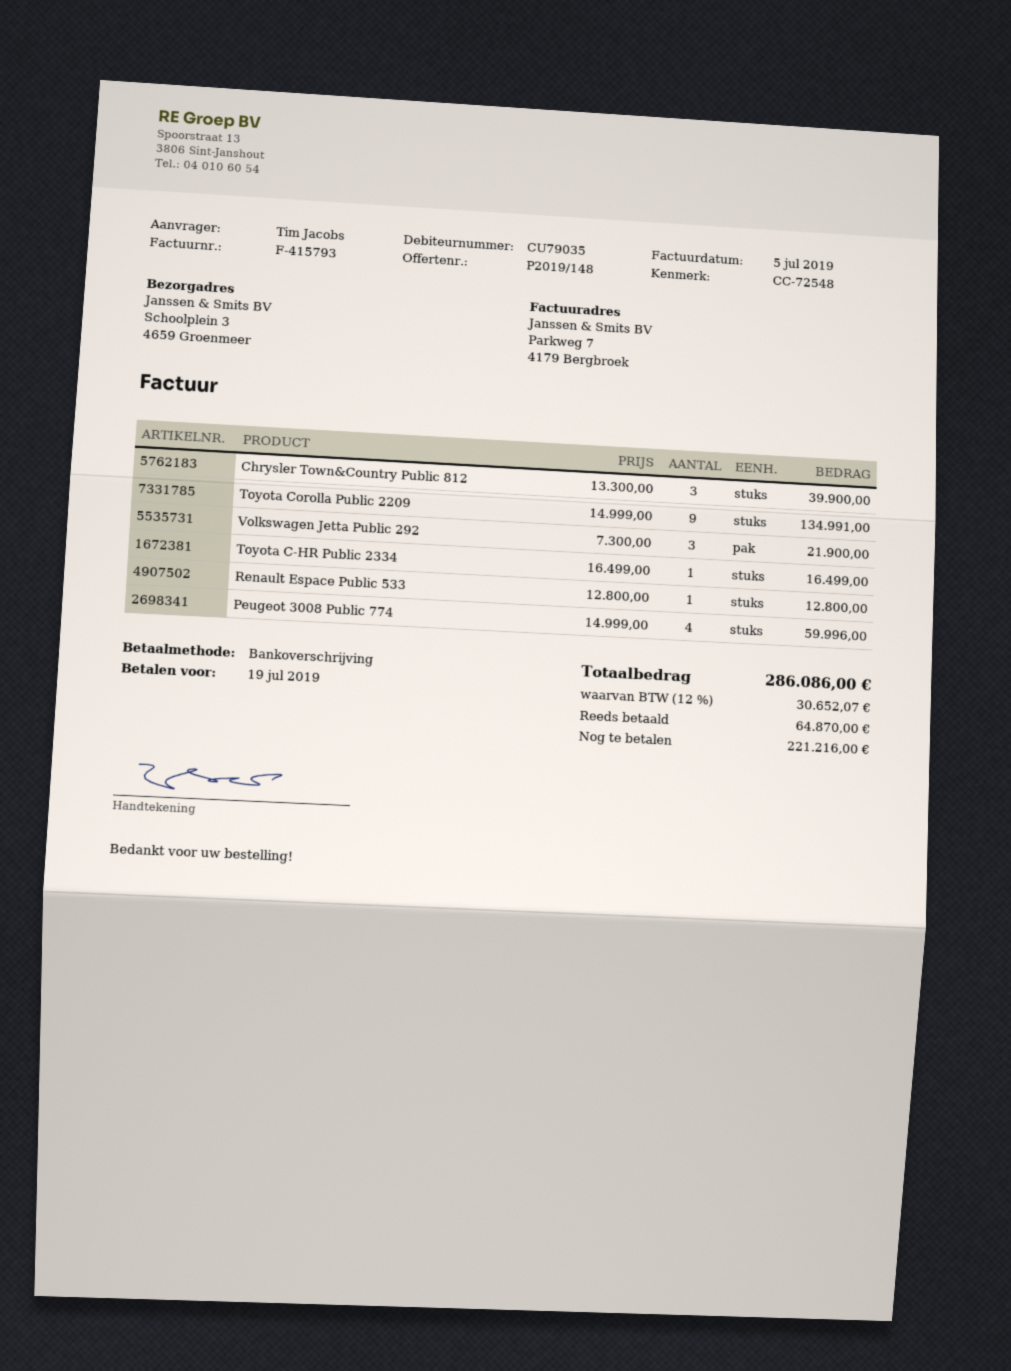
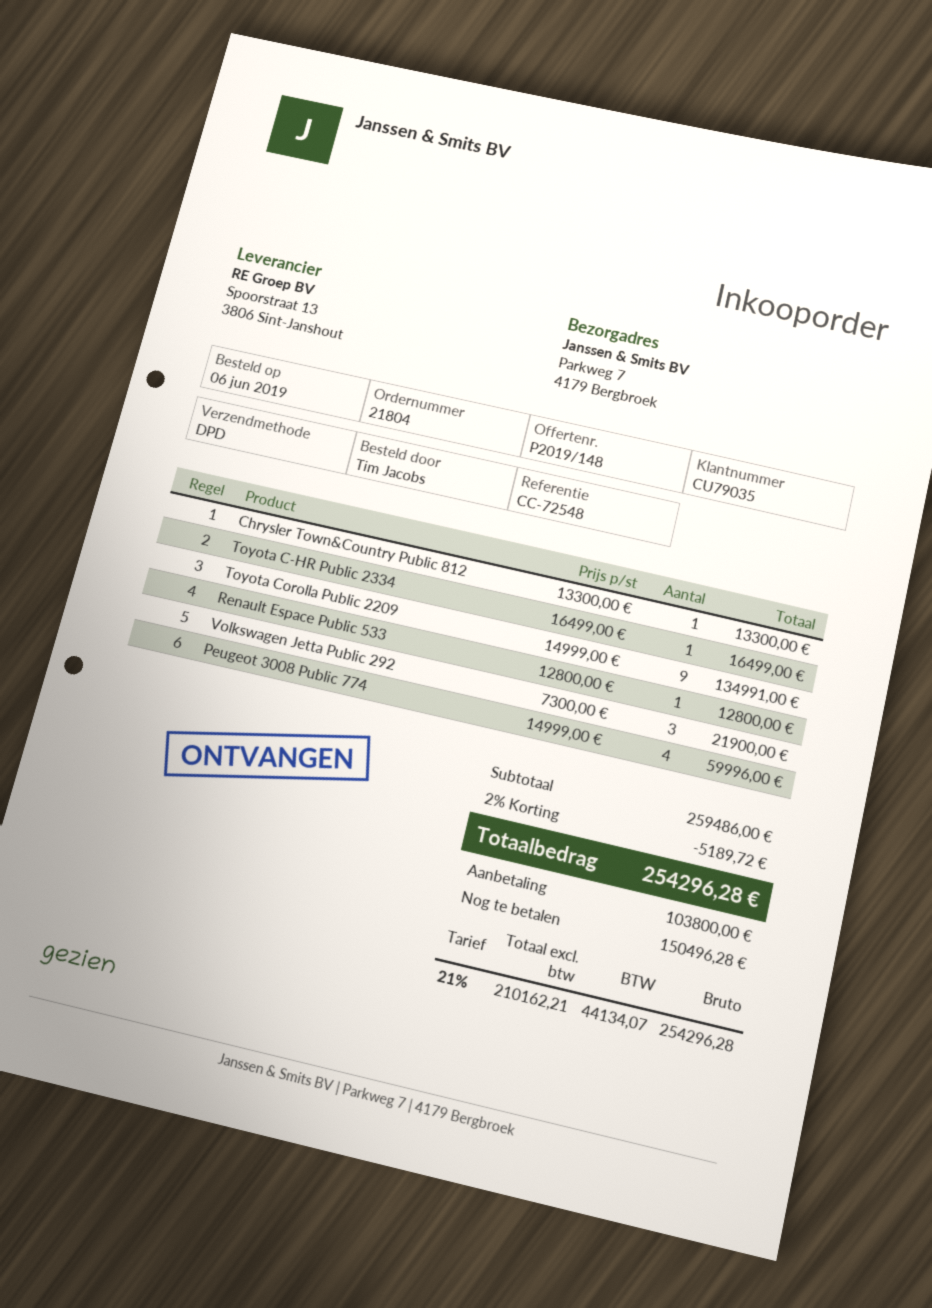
ship to: Schoolplein 3, 4659 Groenmeer -> Parkweg 7, 4179 Bergbroek
Chrysler Town&Country Public 812: 3 x 13300.00 = 39900.00 -> 1 x 13300.00 = 13300.00
discount: none -> 2% = 5189.72
tax: 12% = 30652.07 -> 21% = 44134.07
total: 286086.00 -> 254296.28
deposit: 64870.00 -> 103800.00
balance: 221216.00 -> 150496.28

